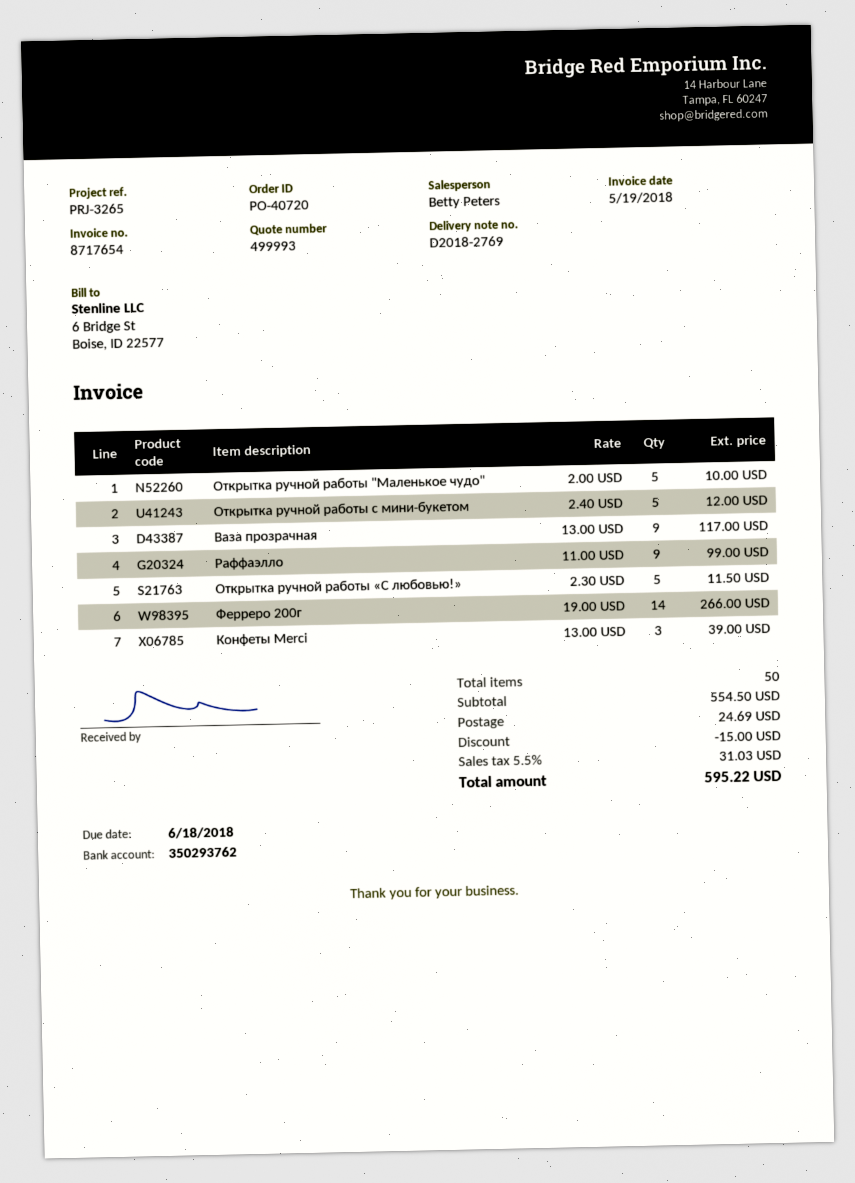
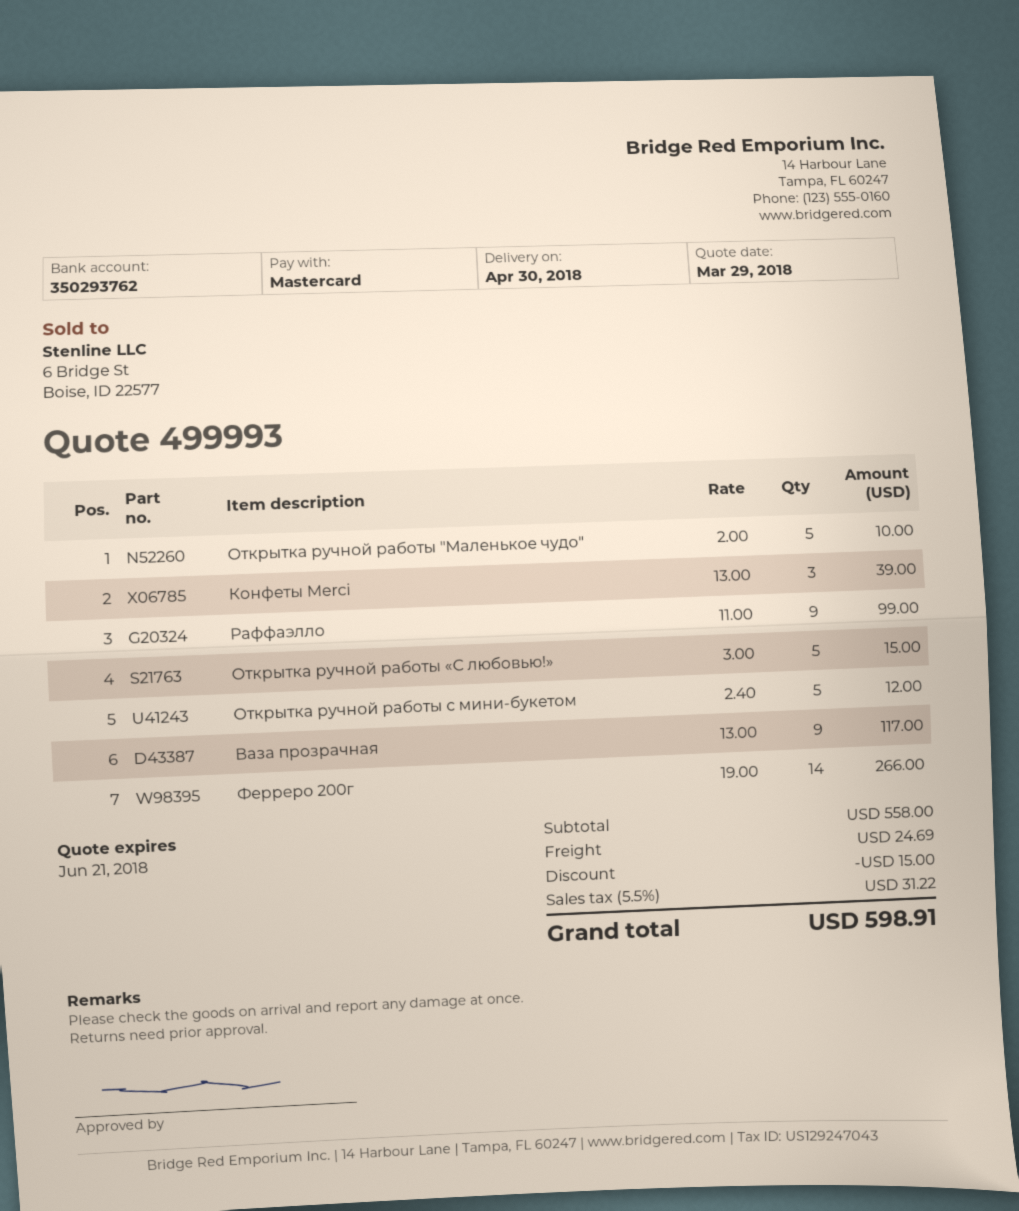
Открытка ручной работы «С любовью!»: 5 x 2.30 = 11.50 -> 5 x 3.00 = 15.00
subtotal: 554.50 -> 558.00
tax: 5.5% = 31.03 -> 5.5% = 31.22
total: 595.22 -> 598.91

